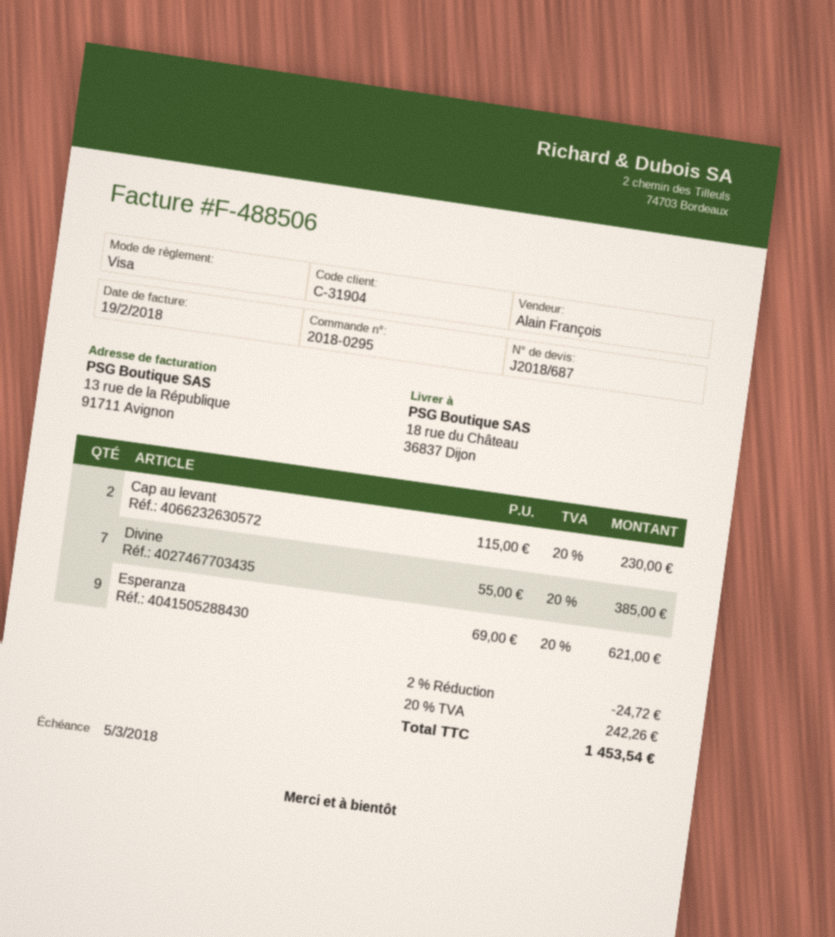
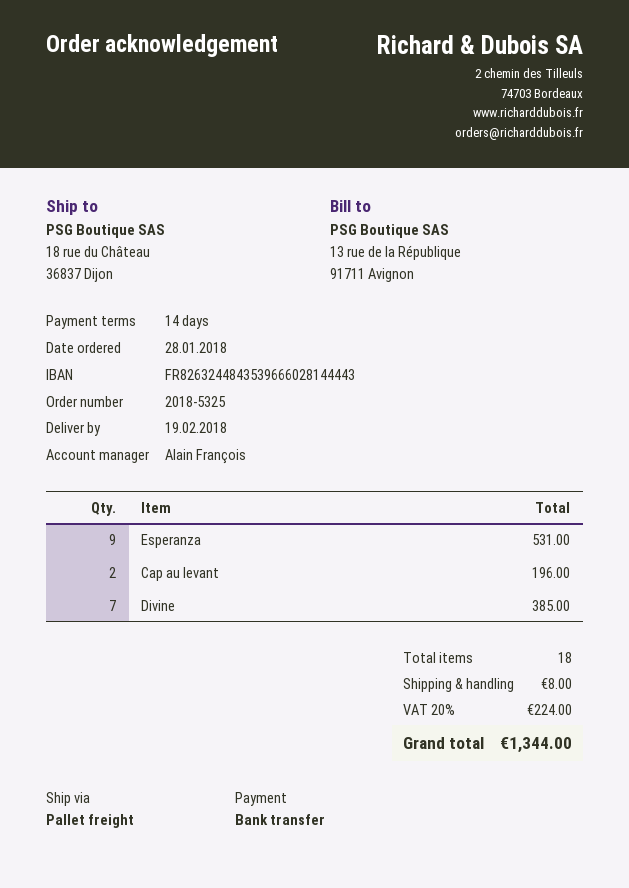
order number: 2018-0295 -> 2018-5325
payment method: Visa -> bank transfer
Cap au levant: 2 for 230.00 -> 2 for 196.00
Esperanza: 9 for 621.00 -> 9 for 531.00
discount: 2% = 24.72 -> none
shipping: none -> 8.00
tax: 20% = 242.26 -> 20% = 224.00
total: 1453.54 -> 1344.00

